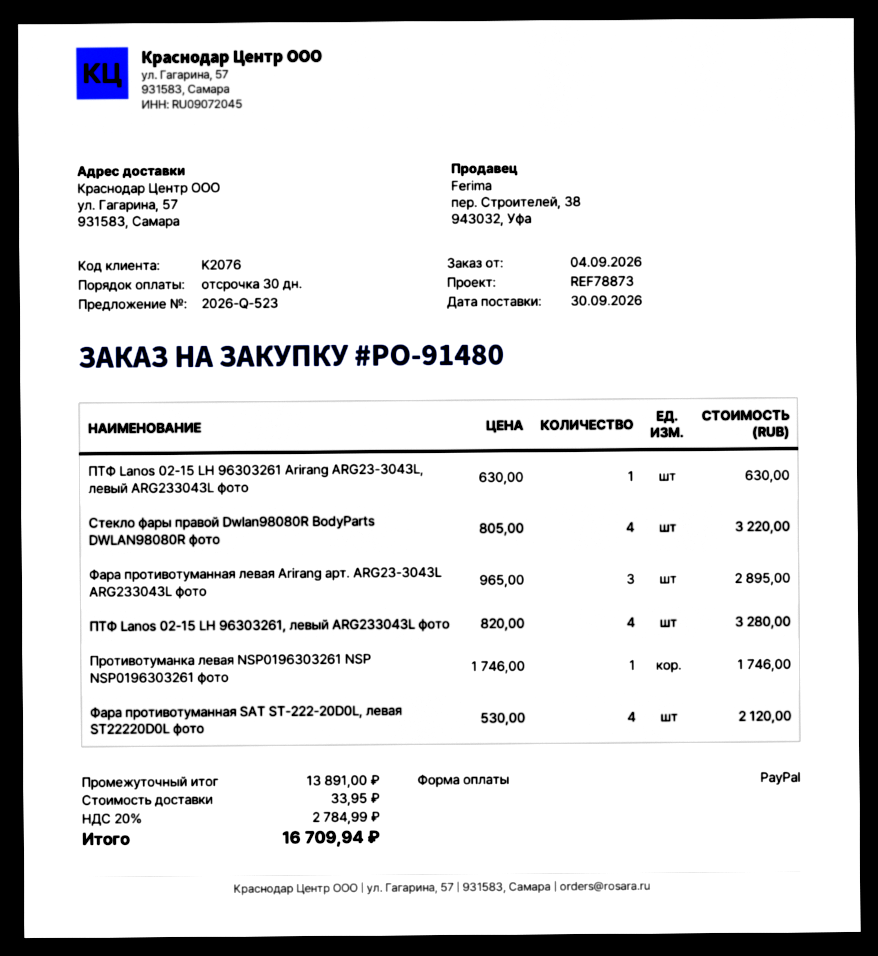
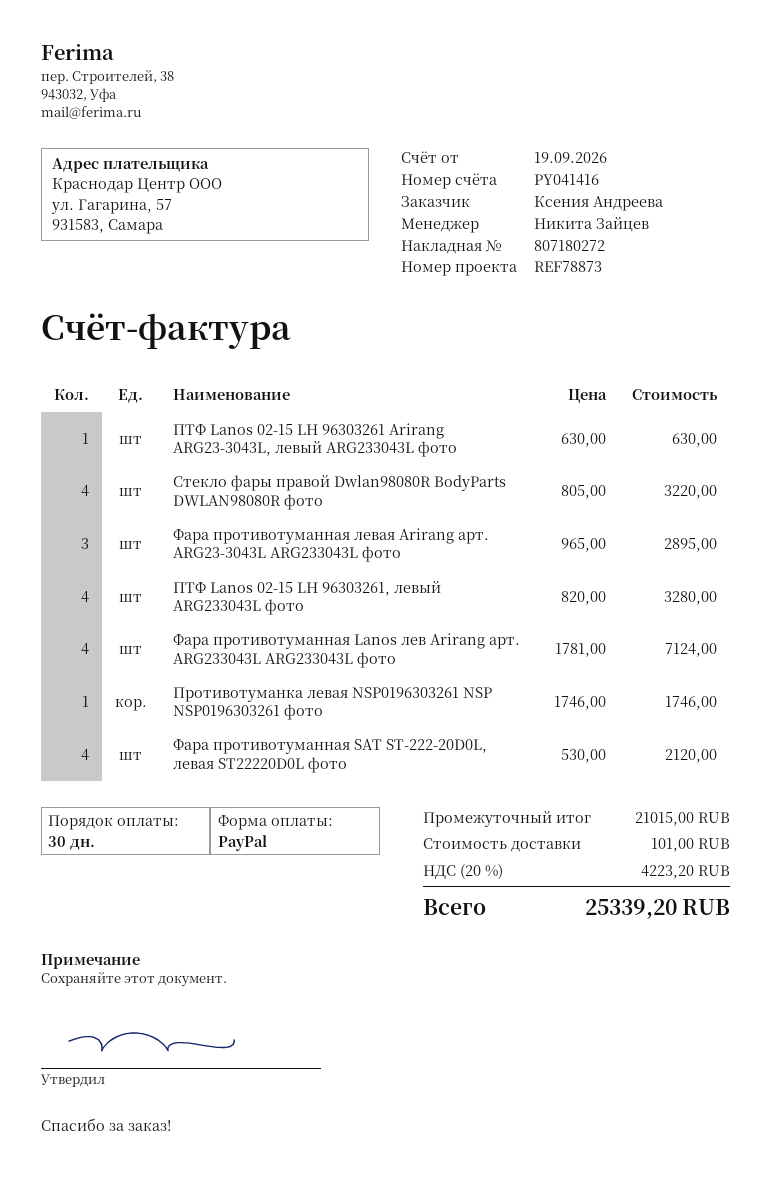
Фара противотуманная Lanos лев Arirang арт. ARG233043L ARG233043L фото: none -> 4 x 1781.00 = 7124.00
subtotal: 13891.00 -> 21015.00
shipping: 33.95 -> 101.00
tax: 20% = 2784.99 -> 20% = 4223.20
total: 16709.94 -> 25339.20

